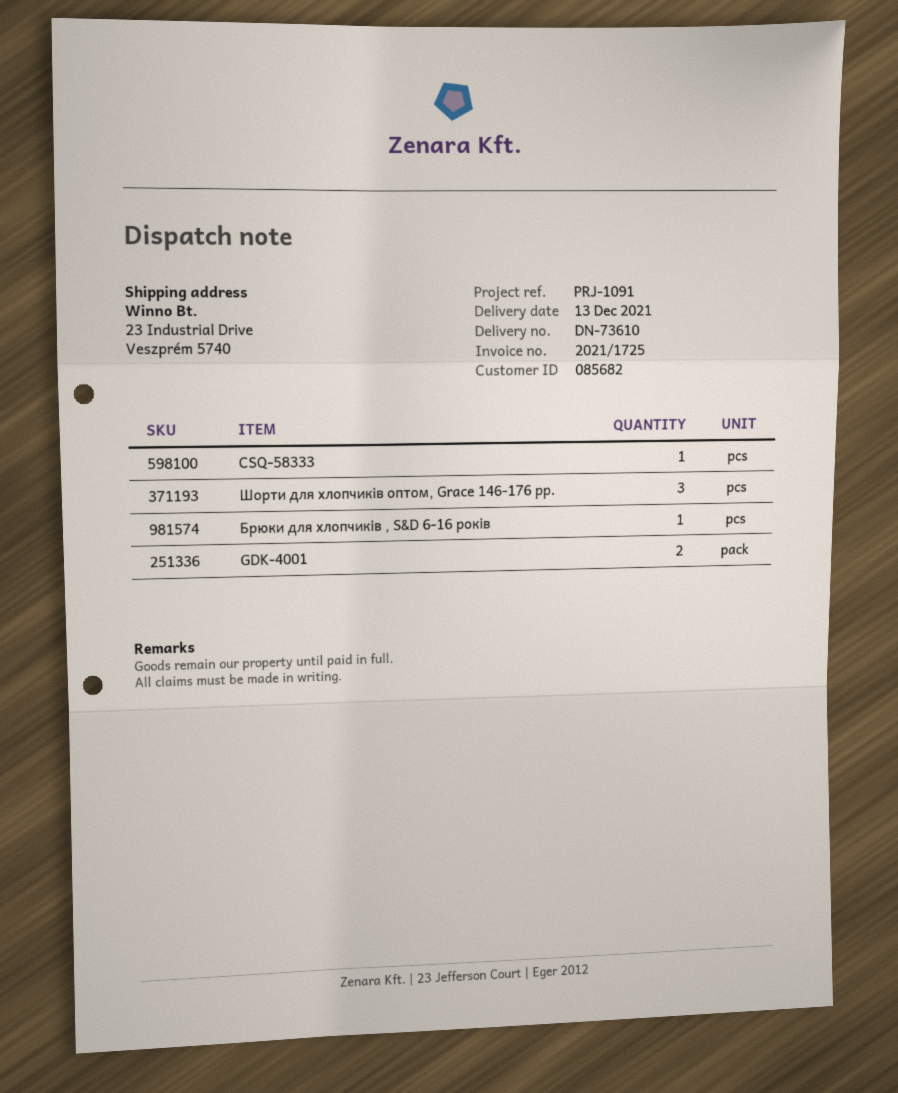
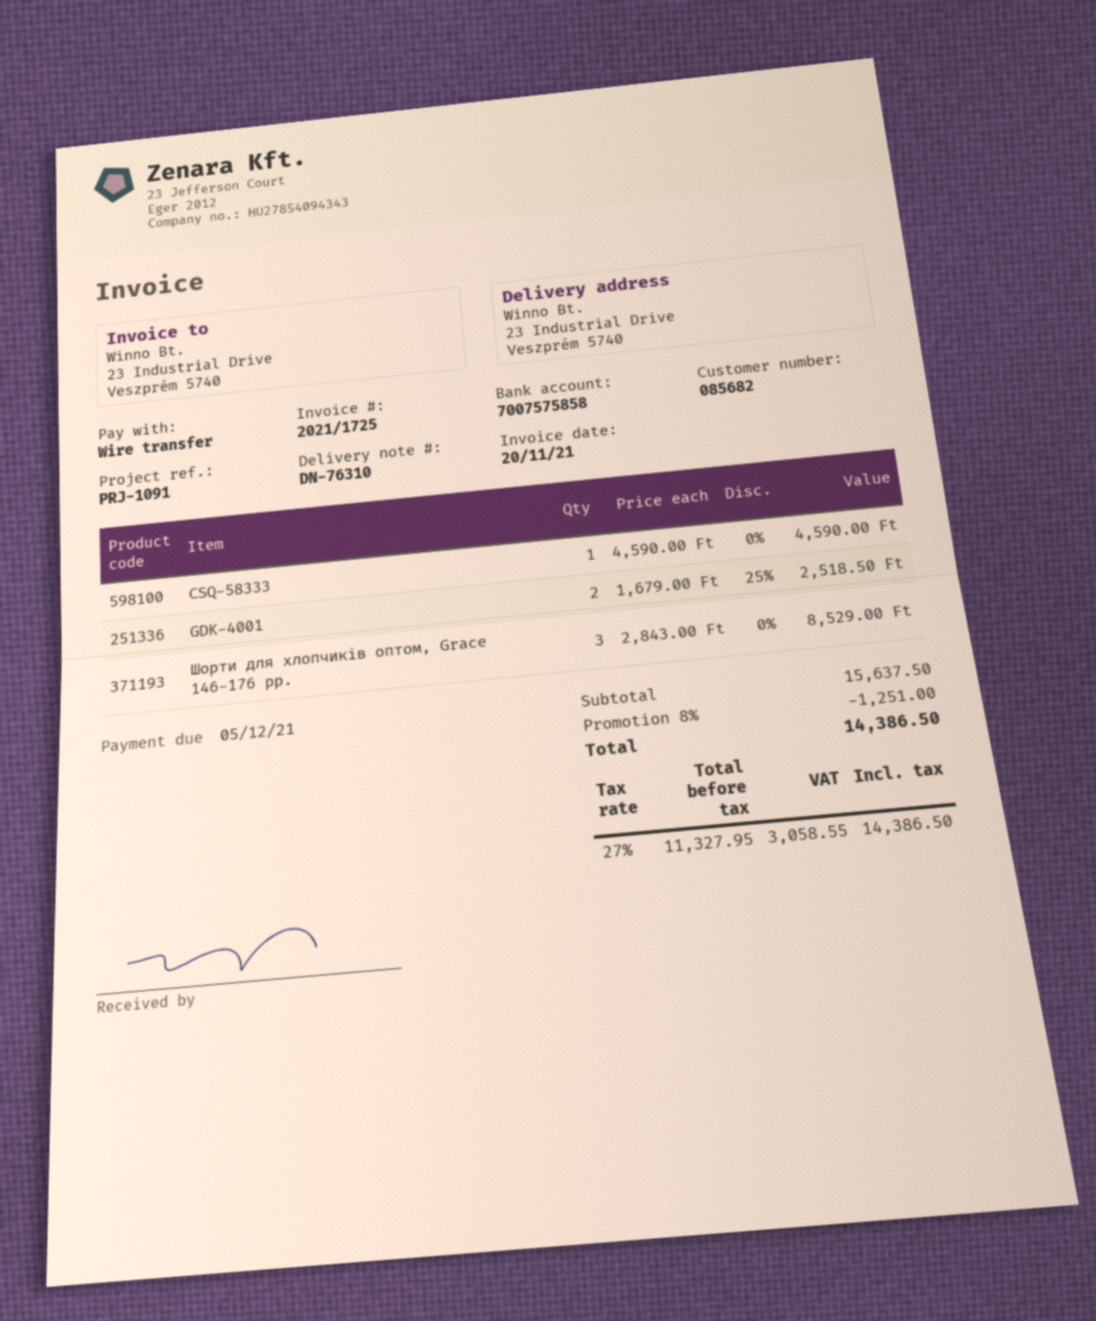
delivery note number: DN-73610 -> DN-76310
Брюки для хлопчиків , S&D 6-16 років: 1 -> none

